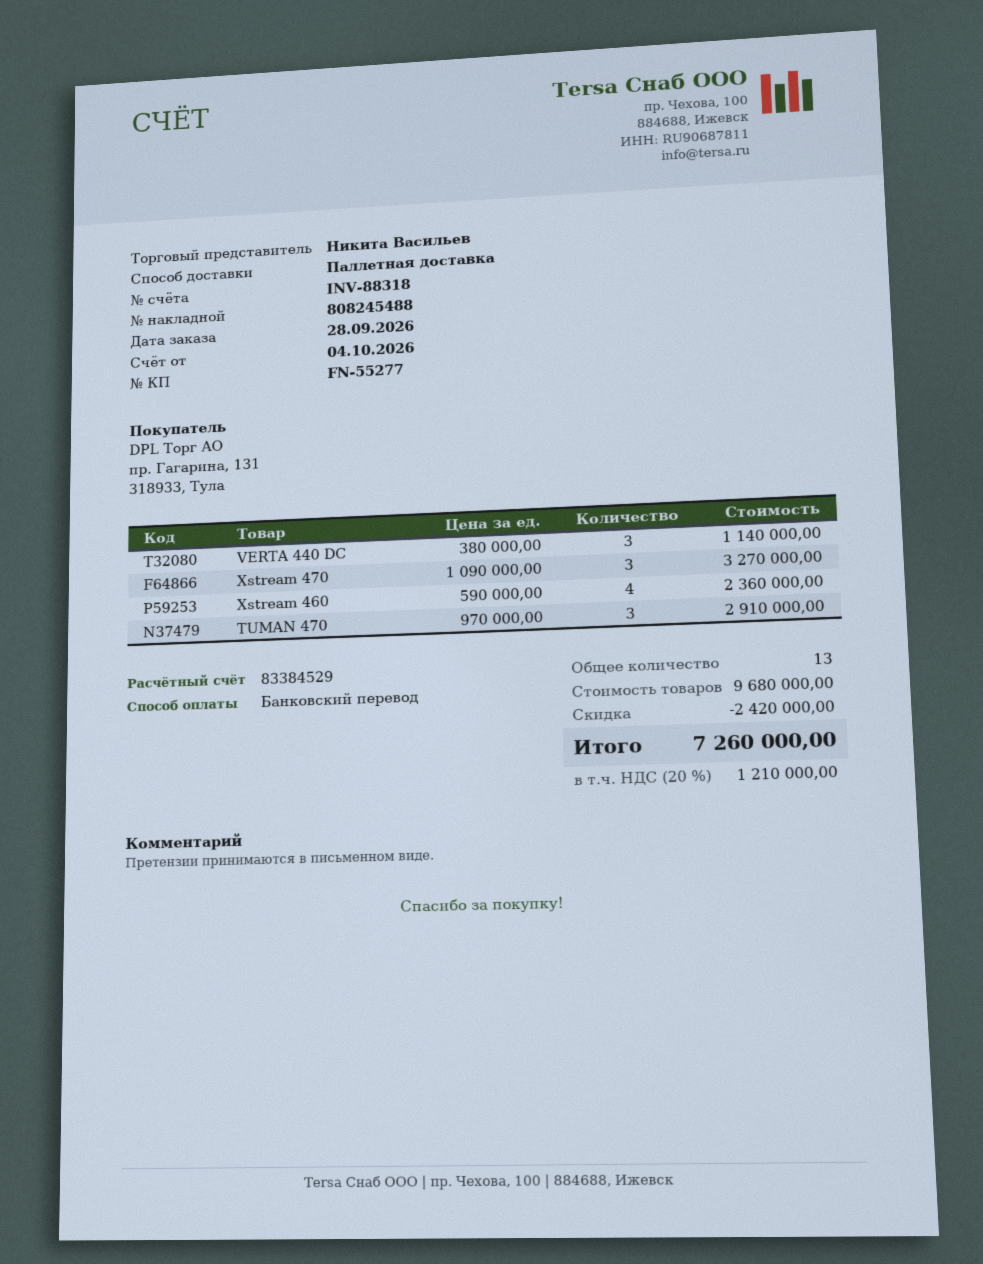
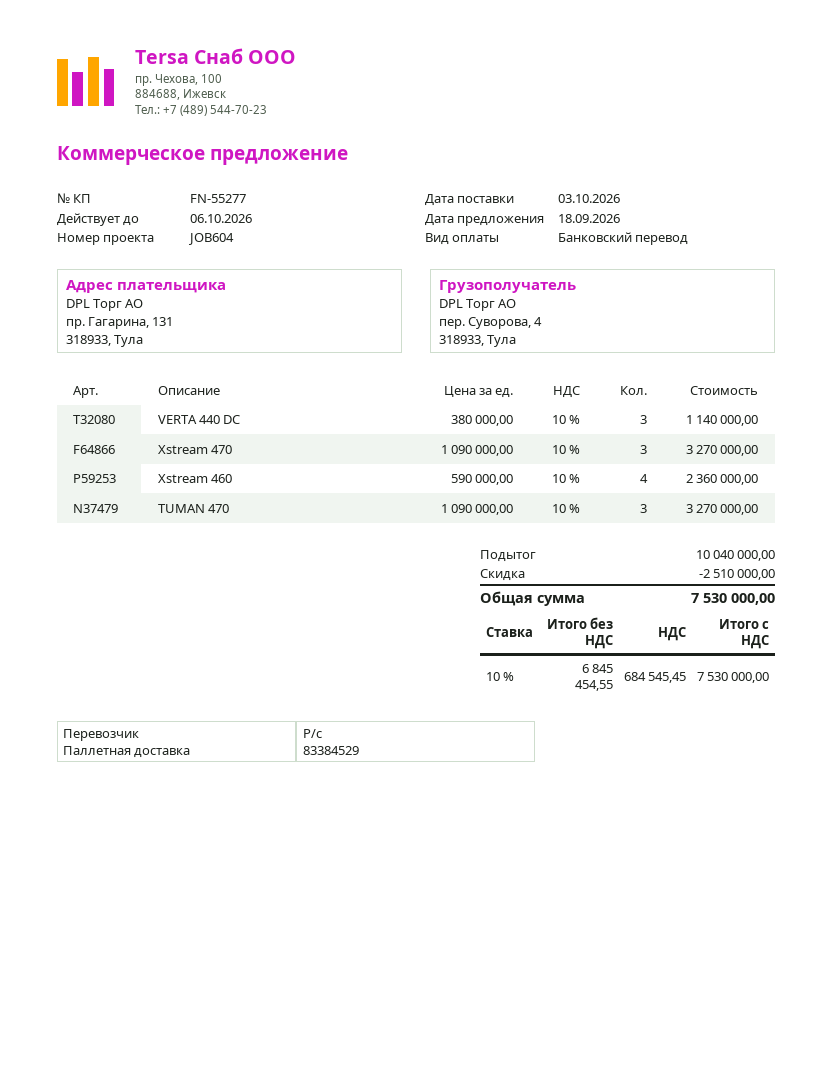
TUMAN 470: 3 x 970000.00 = 2910000.00 -> 3 x 1090000.00 = 3270000.00
subtotal: 9680000.00 -> 10040000.00
discount: 2420000.00 -> 2510000.00
tax: 20% = 1210000.00 -> 10% = 684545.45
total: 7260000.00 -> 7530000.00

